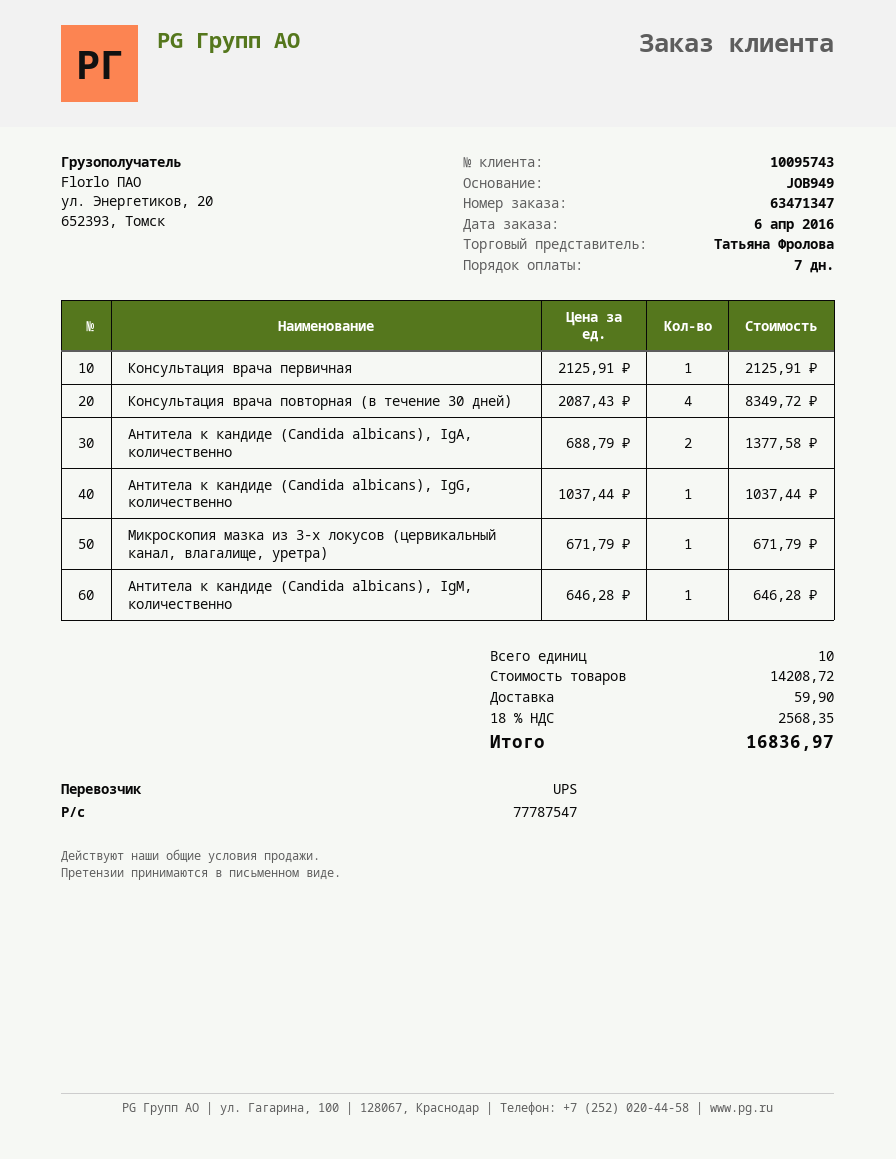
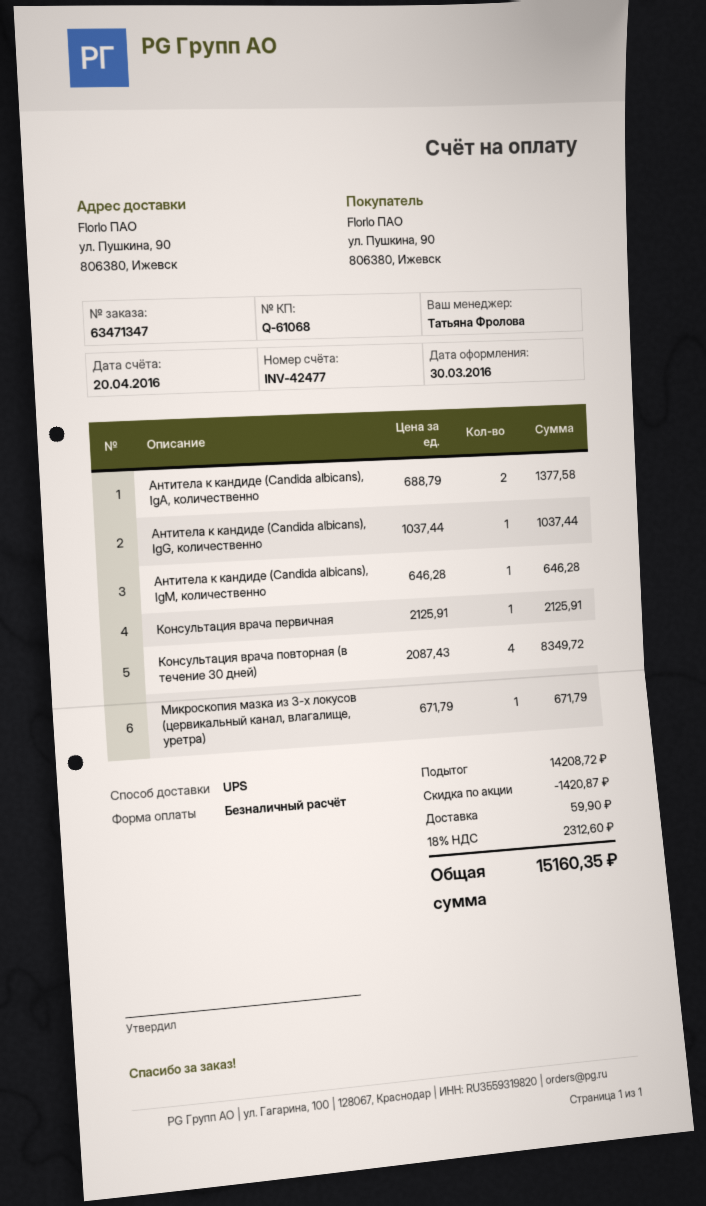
order date: 2016-04-06 -> 2016-03-30
ship to: ул. Энергетиков, 20, 652393, Томск -> ул. Пушкина, 90, 806380, Ижевск
discount: none -> 1420.87
tax: 18% = 2568.35 -> 18% = 2312.60
total: 16836.97 -> 15160.35

